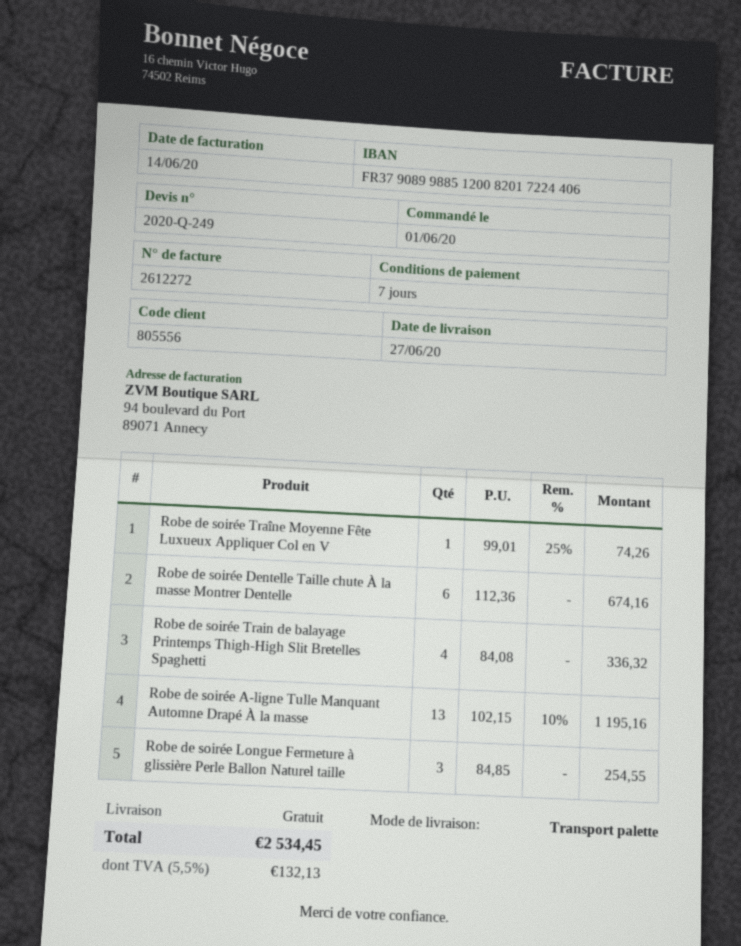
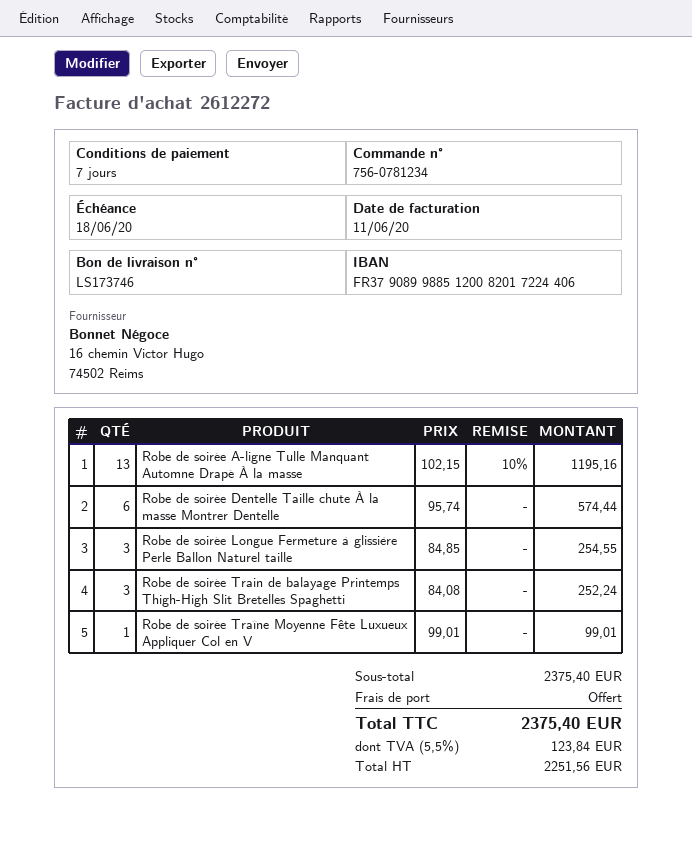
invoice date: 2020-06-14 -> 2020-06-11
Robe de soirée Traîne Moyenne Fête Luxueux Appliquer Col en V: 1 x 99.01 - 25% = 74.26 -> 1 x 99.01 = 99.01
Robe de soirée Dentelle Taille chute À la masse Montrer Dentelle: 6 x 112.36 = 674.16 -> 6 x 95.74 = 574.44
Robe de soirée Train de balayage Printemps Thigh-High Slit Bretelles Spaghetti: 4 x 84.08 = 336.32 -> 3 x 84.08 = 252.24
tax: 5.5% = 132.13 -> 5.5% = 123.84
total: 2534.45 -> 2375.40

